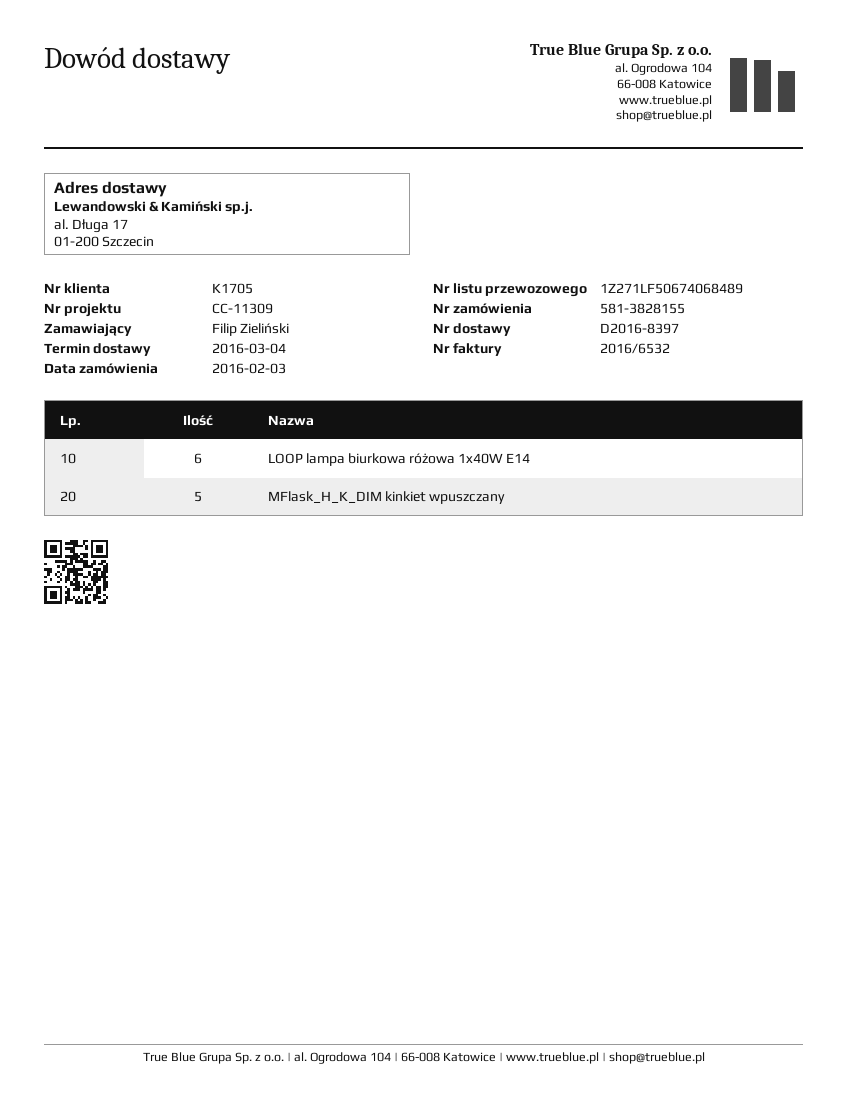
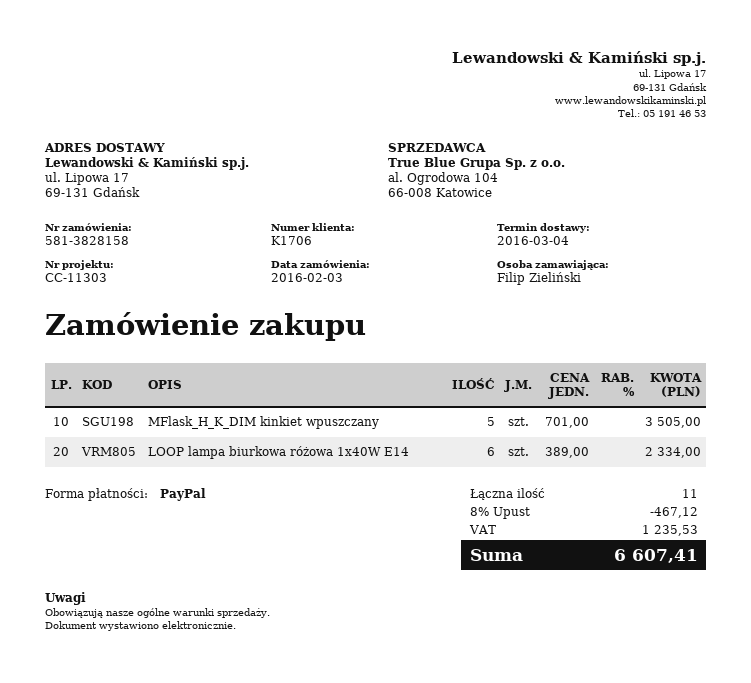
order number: 581-3828155 -> 581-3828158
customer number: K1705 -> K1706
reference: CC-11309 -> CC-11303
ship to: al. Długa 17, 01-200 Szczecin -> ul. Lipowa 17, 69-131 Gdańsk

